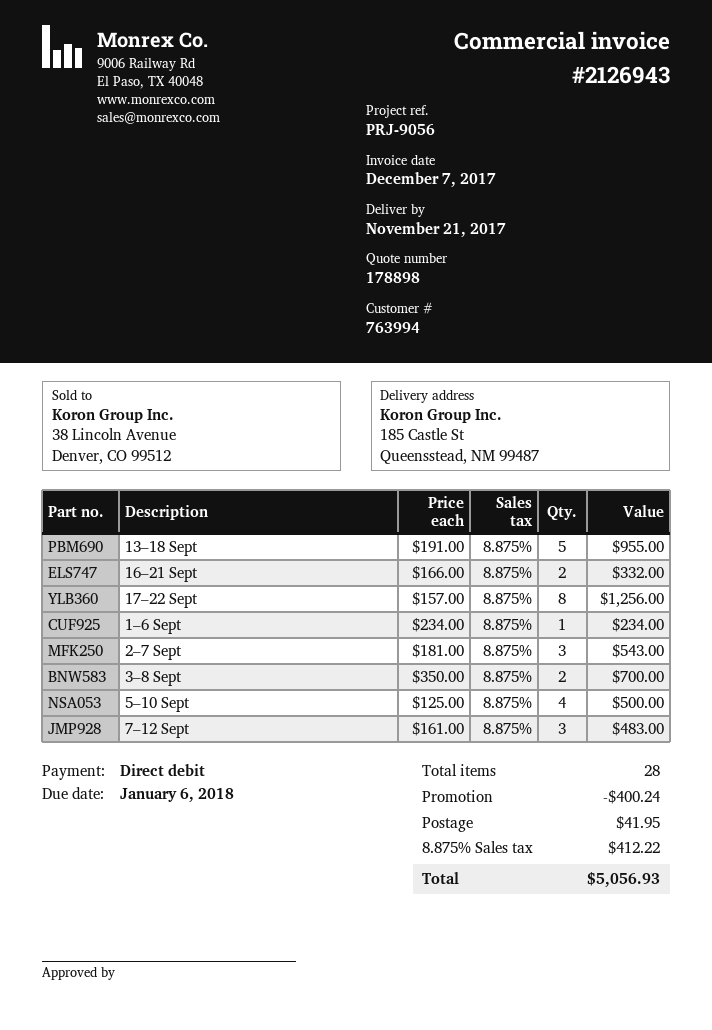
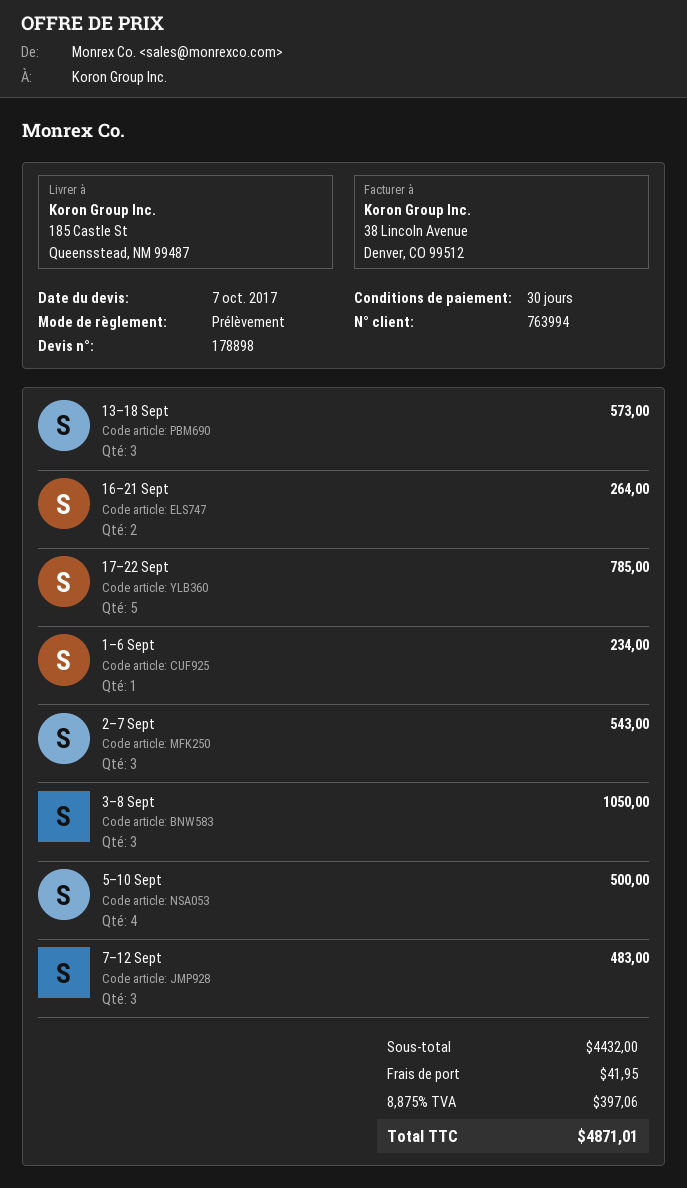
13–18 Sept: 5 for 955.00 -> 3 for 573.00
16–21 Sept: 2 for 332.00 -> 2 for 264.00
17–22 Sept: 8 for 1256.00 -> 5 for 785.00
3–8 Sept: 2 for 700.00 -> 3 for 1050.00
discount: 400.24 -> none
tax: 8.875% = 412.22 -> 8.875% = 397.06
total: 5056.93 -> 4871.01

